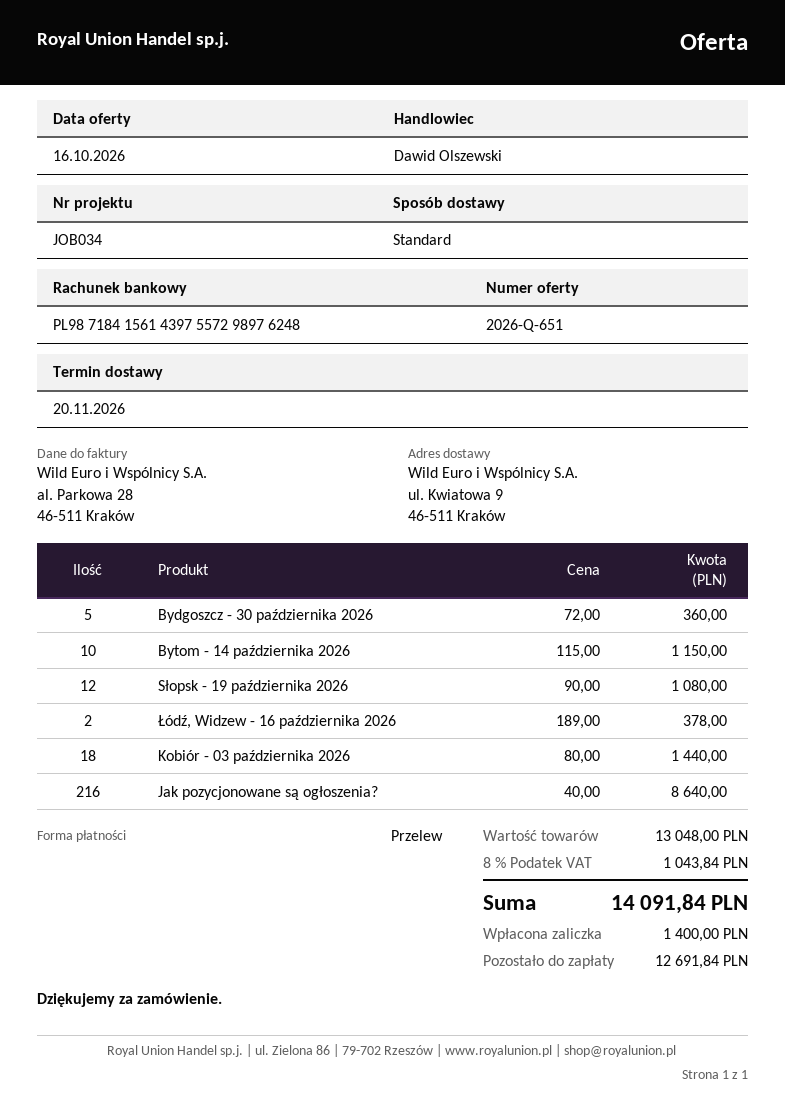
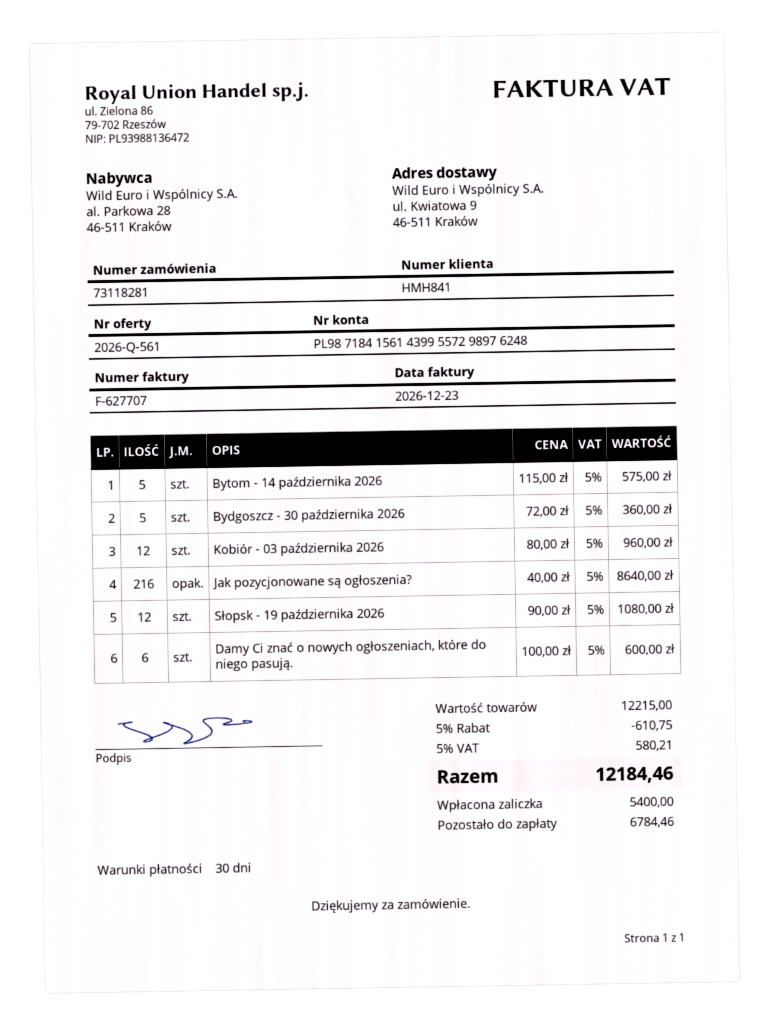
quote number: 2026-Q-651 -> 2026-Q-561
bank account: PL98718415614397557298976248 -> PL98718415614399557298976248
Bytom - 14 października 2026: 10 x 115.00 = 1150.00 -> 5 x 115.00 = 575.00
Łódź, Widzew - 16 października 2026: 2 x 189.00 = 378.00 -> none
Kobiór - 03 października 2026: 18 x 80.00 = 1440.00 -> 12 x 80.00 = 960.00
Damy Ci znać o nowych ogłoszeniach, które do niego pasują.: none -> 6 x 100.00 = 600.00
subtotal: 13048.00 -> 12215.00
discount: none -> 5% = 610.75
tax: 8% = 1043.84 -> 5% = 580.21
total: 14091.84 -> 12184.46
deposit: 1400.00 -> 5400.00
balance: 12691.84 -> 6784.46

